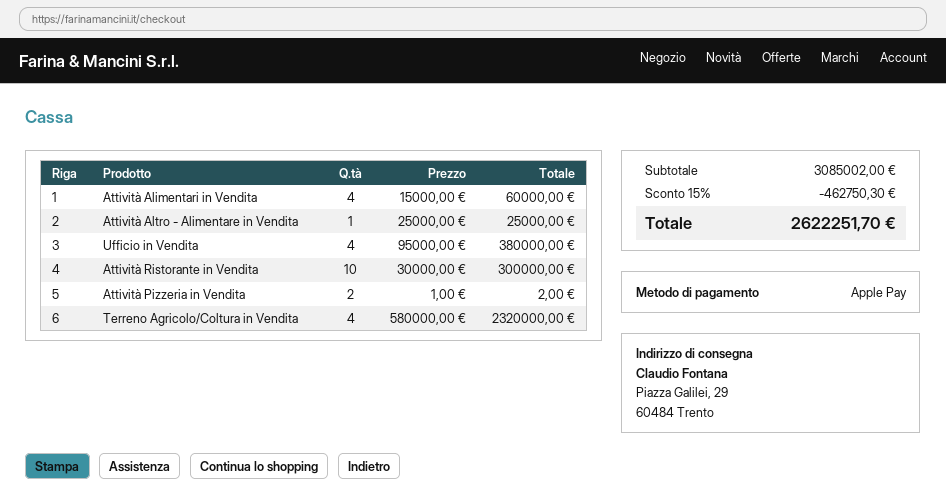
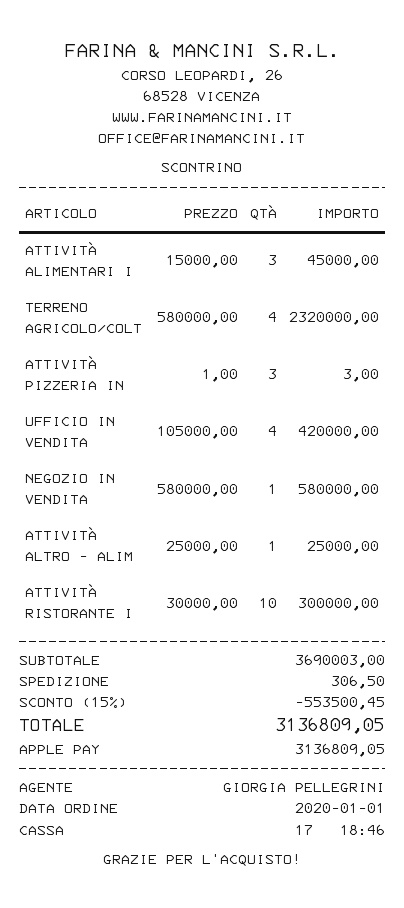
Attività Alimentari in Vendita: 4 x 15000.00 = 60000.00 -> 3 x 15000.00 = 45000.00
Ufficio in Vendita: 4 x 95000.00 = 380000.00 -> 4 x 105000.00 = 420000.00
Attività Pizzeria in Vendita: 2 x 1.00 = 2.00 -> 3 x 1.00 = 3.00
NEGOZIO IN VENDITA: none -> 1 x 580000.00 = 580000.00
subtotal: 3085002.00 -> 3690003.00
discount: 15% = 462750.30 -> 15% = 553500.45
shipping: none -> 306.50
total: 2622251.70 -> 3136809.05

